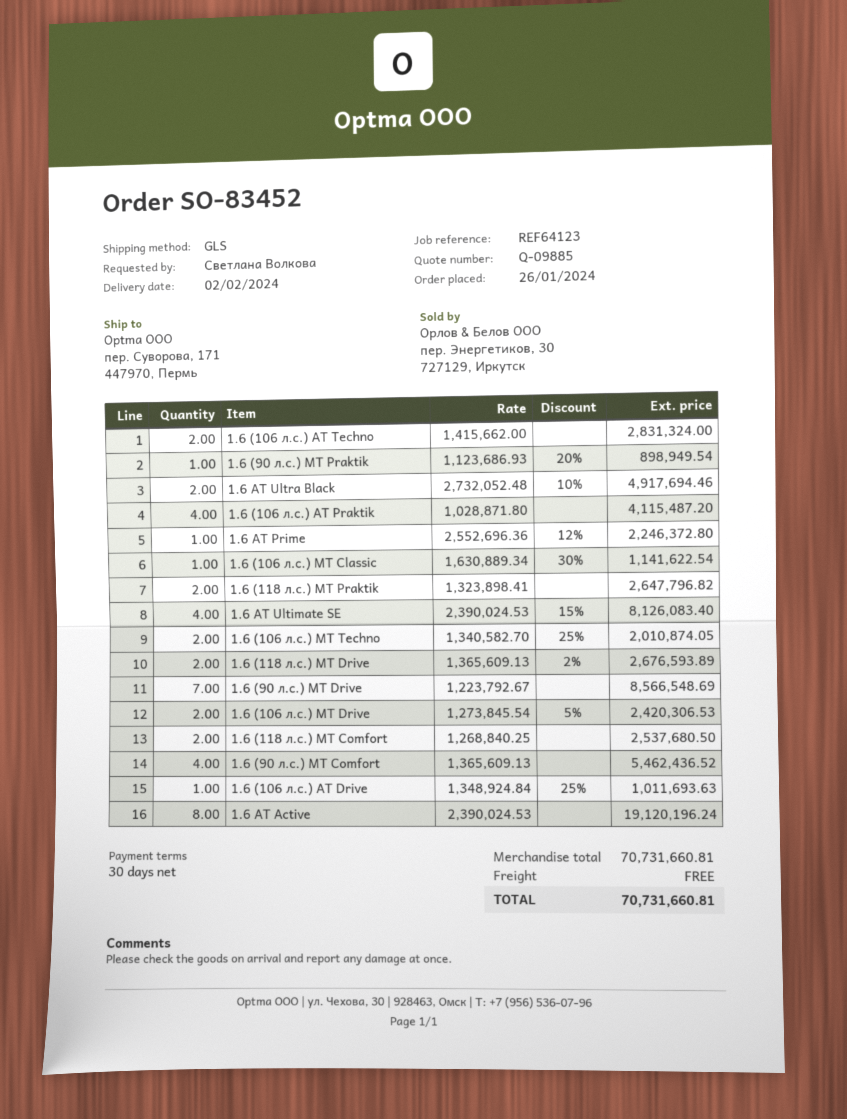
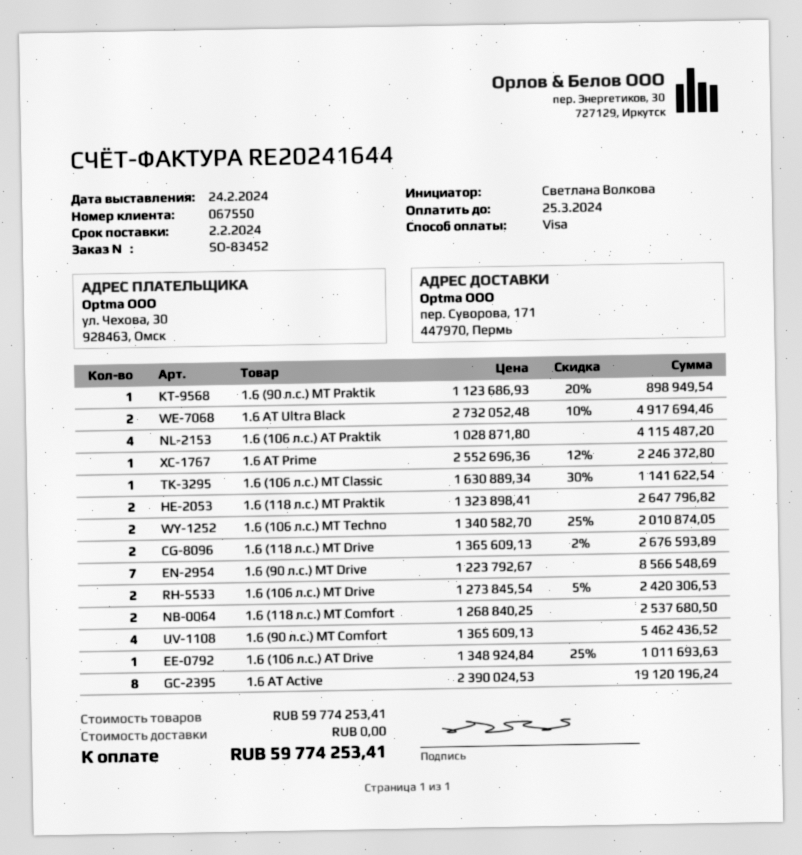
1.6 (106 л.с.) AT Techno: 2 x 1415662.00 = 2831324.00 -> none
1.6 AT Ultimate SE: 4 x 2390024.53 - 15% = 8126083.40 -> none
subtotal: 70731660.81 -> 59774253.41
total: 70731660.81 -> 59774253.41

